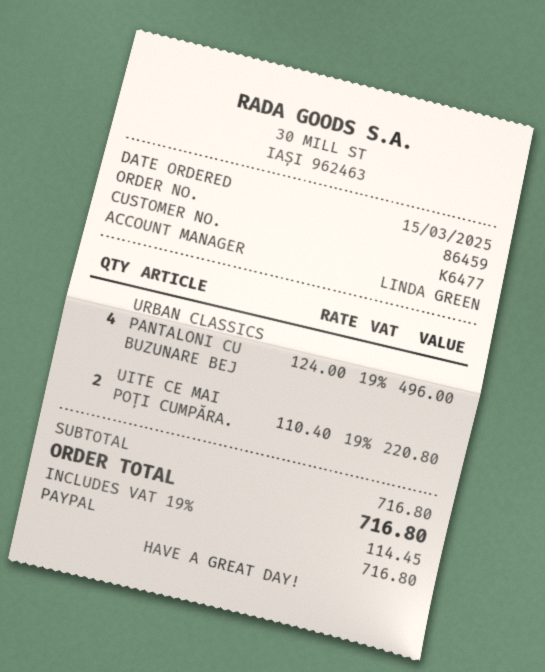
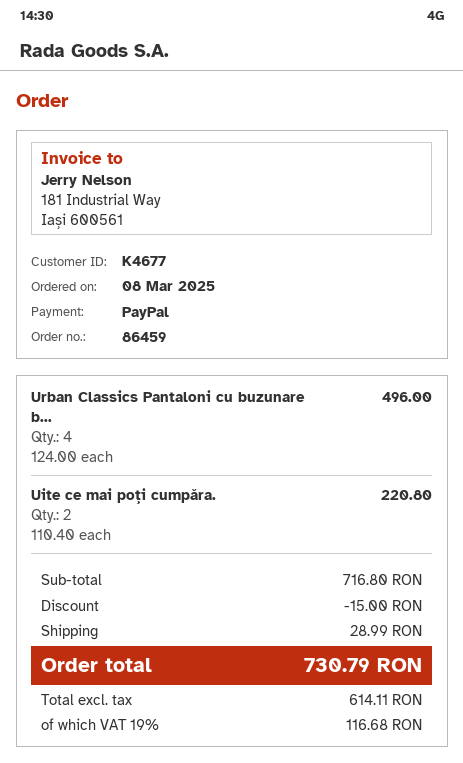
order date: 2025-03-15 -> 2025-03-08
customer number: K6477 -> K4677
discount: none -> 15.00
shipping: none -> 28.99
tax: 19% = 114.45 -> 19% = 116.68
total: 716.80 -> 730.79

